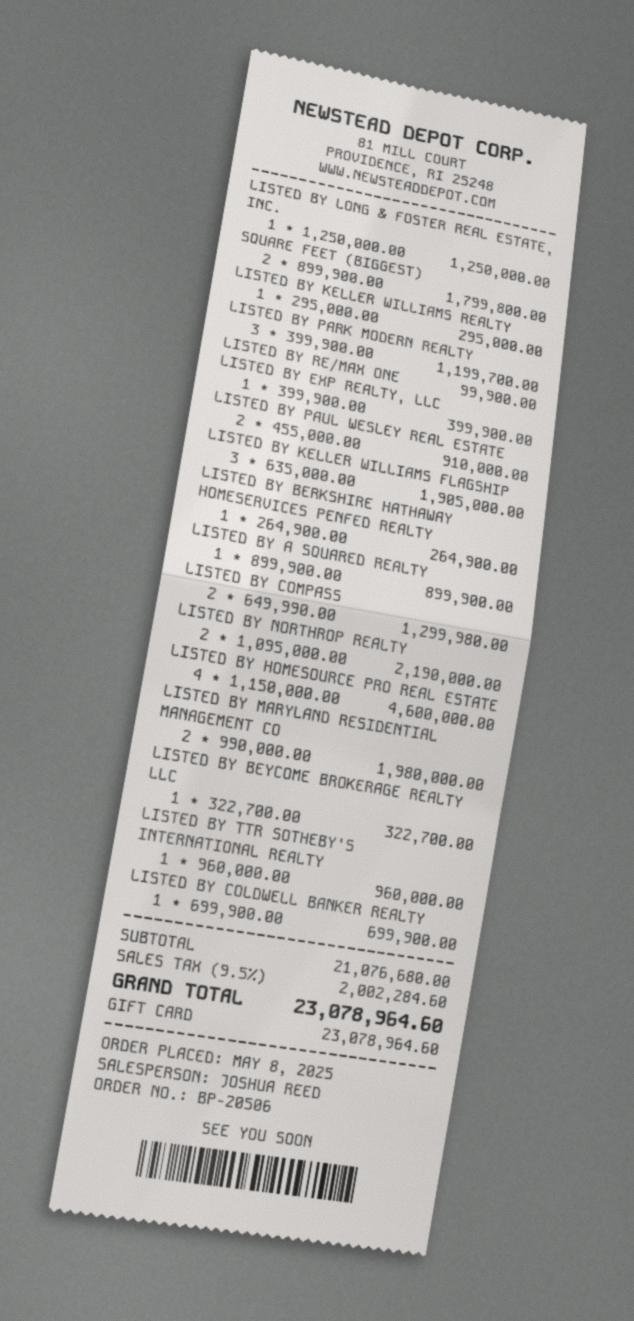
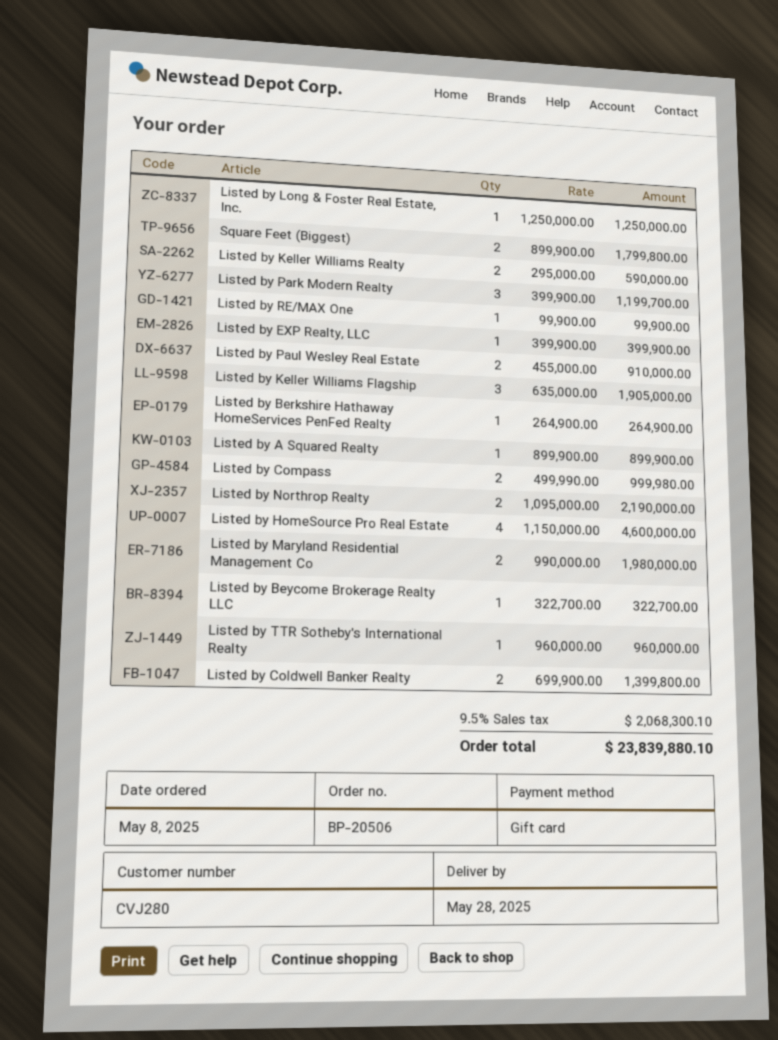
LISTED BY KELLER WILLIAMS REALTY: 1 x 295000.00 = 295000.00 -> 2 x 295000.00 = 590000.00
LISTED BY COMPASS: 2 x 649990.00 = 1299980.00 -> 2 x 499990.00 = 999980.00
LISTED BY COLDWELL BANKER REALTY: 1 x 699900.00 = 699900.00 -> 2 x 699900.00 = 1399800.00
tax: 9.5% = 2002284.60 -> 9.5% = 2068300.10
total: 23078964.60 -> 23839880.10

